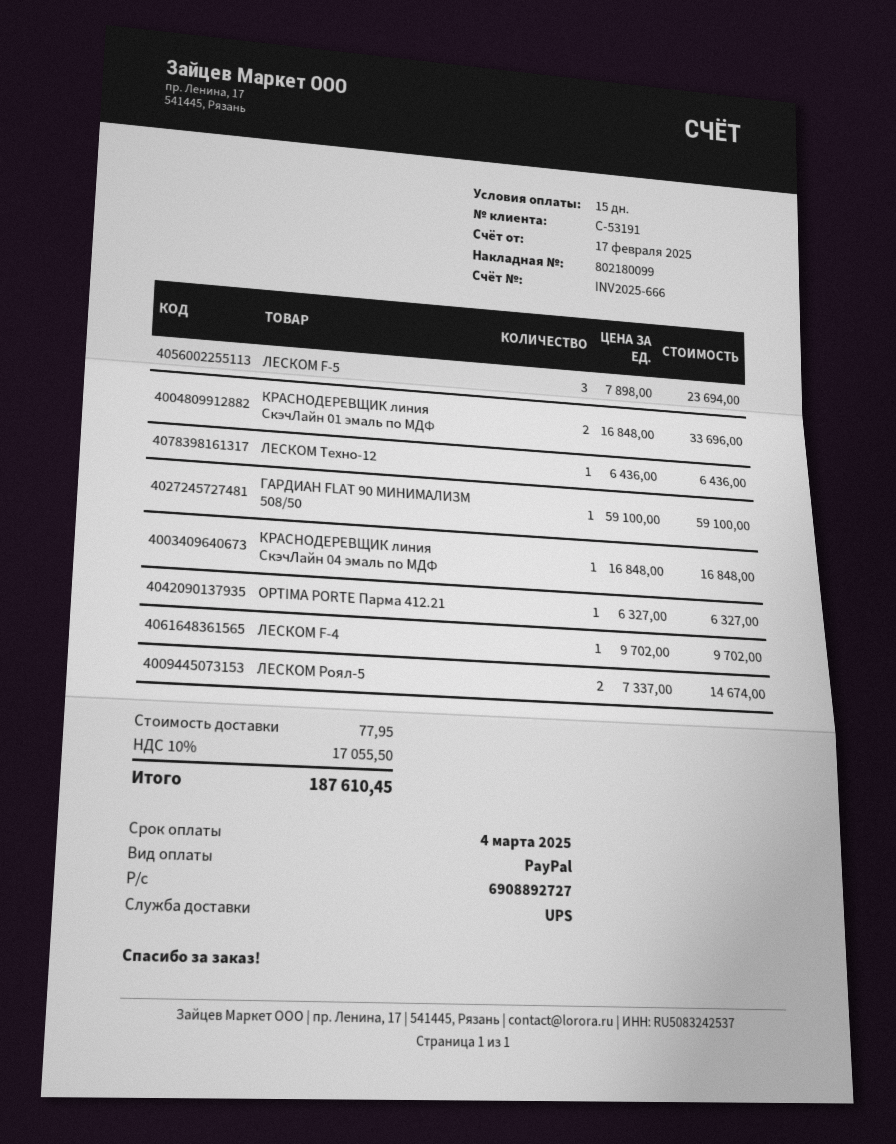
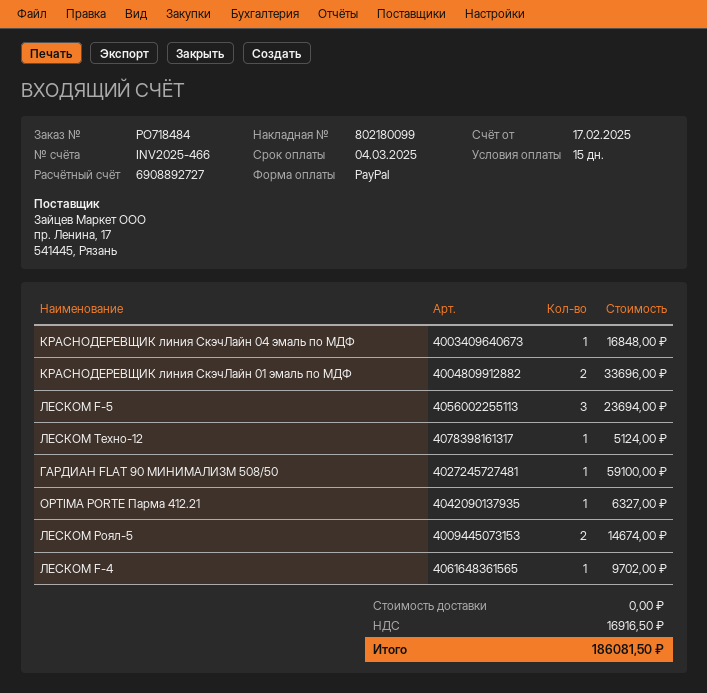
invoice number: INV2025-666 -> INV2025-466
ЛЕСКОМ Техно-12: 1 for 6436.00 -> 1 for 5124.00
shipping: 77.95 -> 0.00
tax: 17055.50 -> 16916.50
total: 187610.45 -> 186081.50

